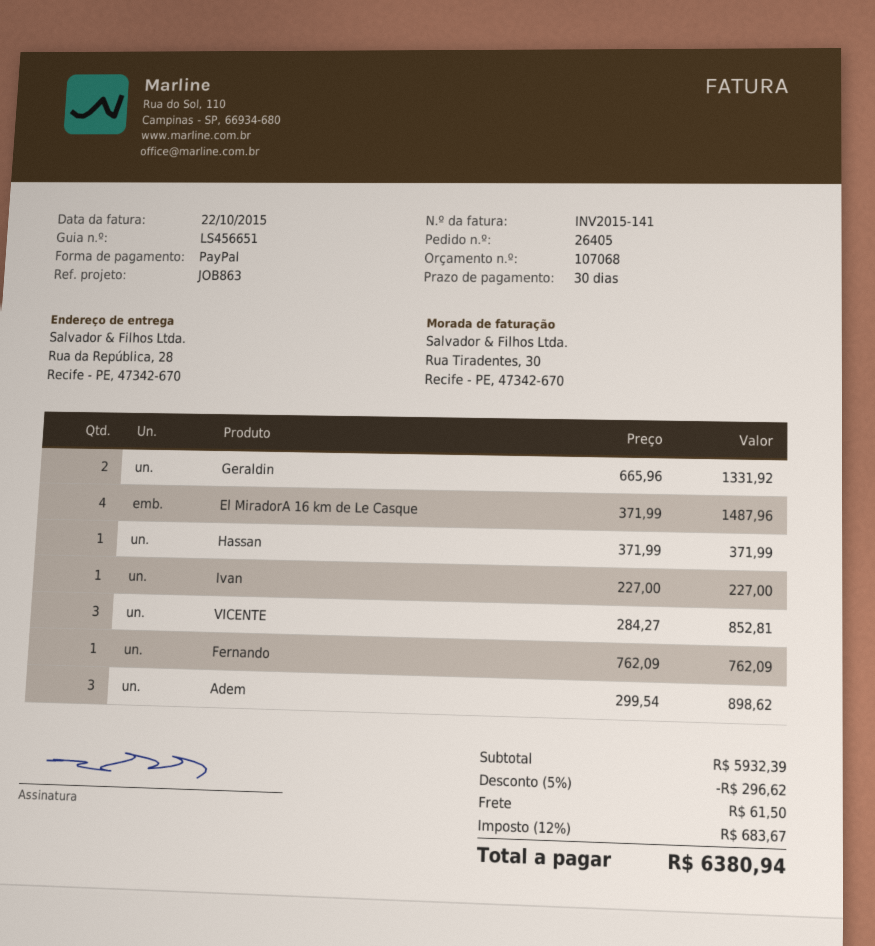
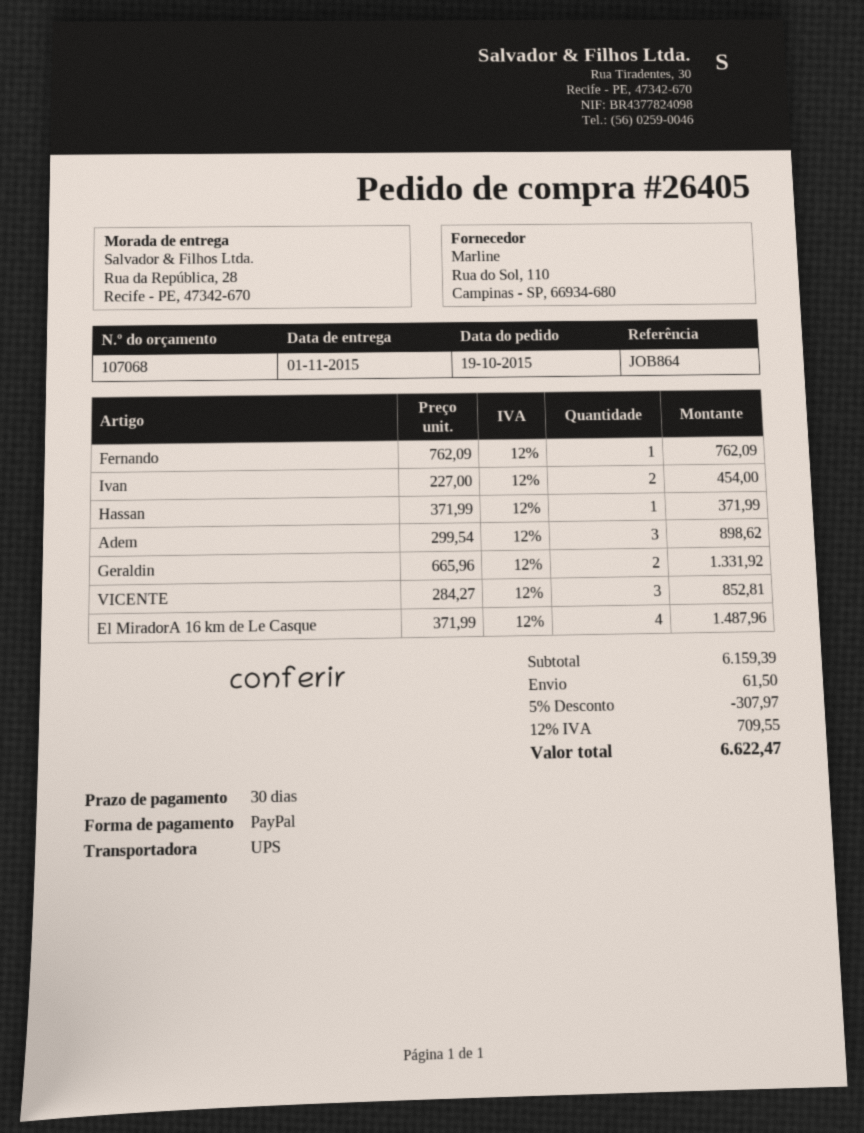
reference: JOB863 -> JOB864
Ivan: 1 x 227.00 = 227.00 -> 2 x 227.00 = 454.00
subtotal: 5932.39 -> 6159.39
discount: 5% = 296.62 -> 5% = 307.97
tax: 12% = 683.67 -> 12% = 709.55
total: 6380.94 -> 6622.47

